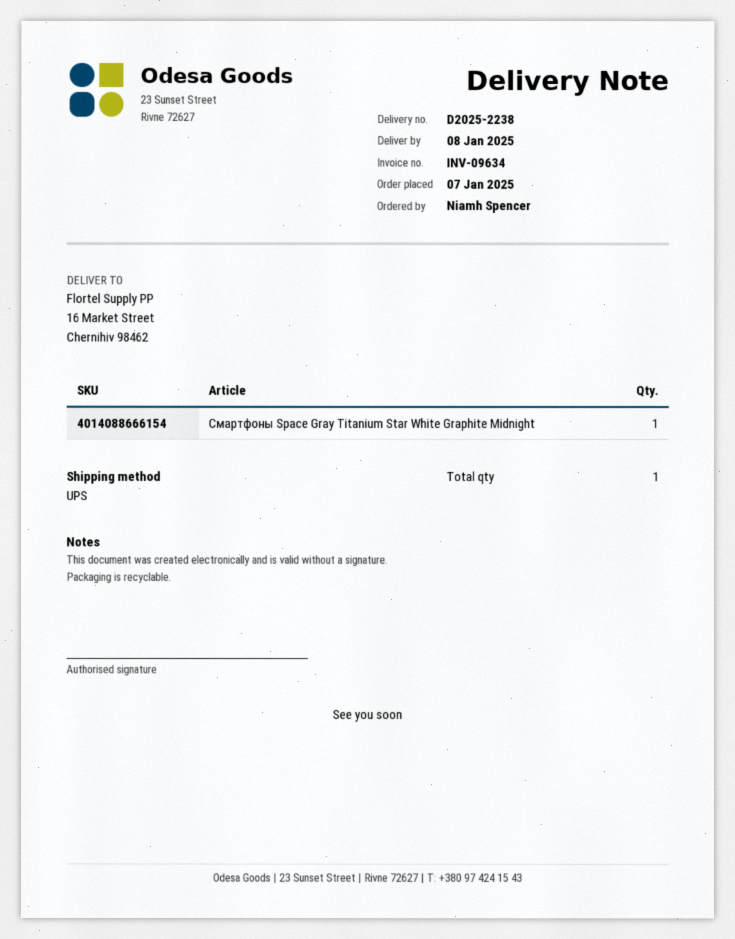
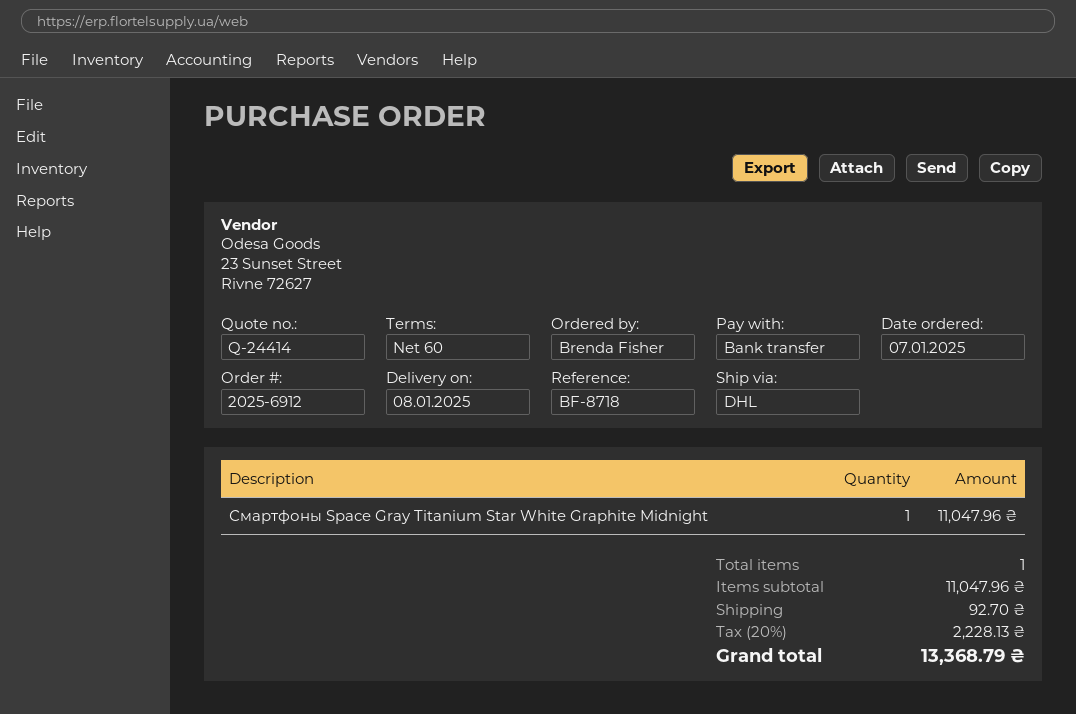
ordered by: Niamh Spencer -> Brenda Fisher
shipping method: UPS -> DHL

